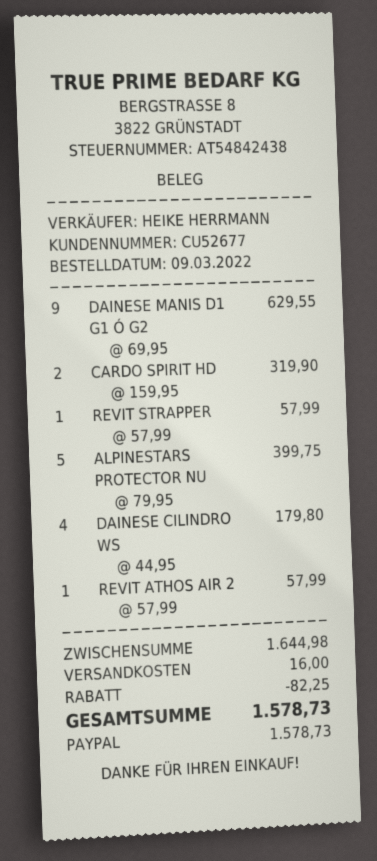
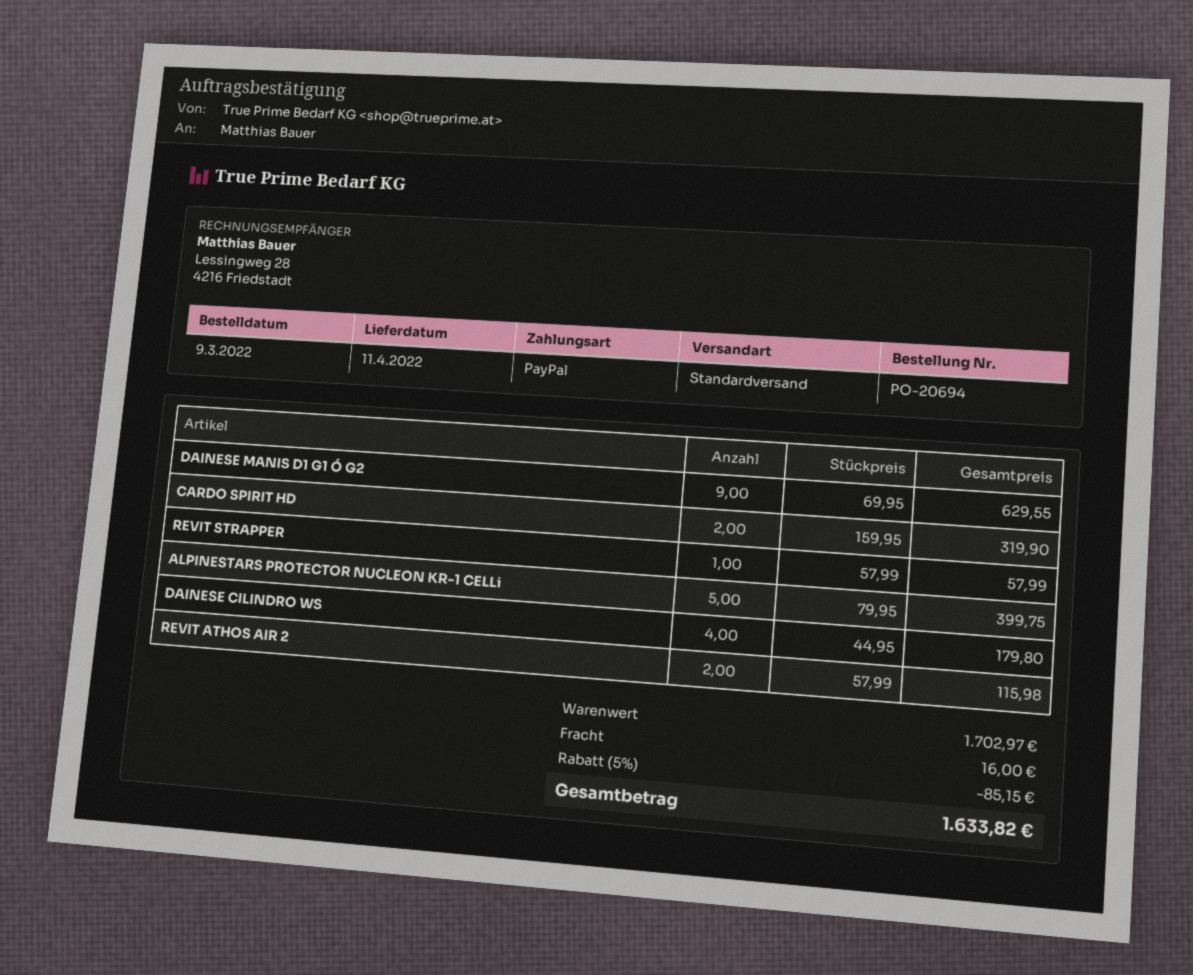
REVIT ATHOS AIR 2: 1 x 57.99 = 57.99 -> 2 x 57.99 = 115.98
subtotal: 1644.98 -> 1702.97
discount: 82.25 -> 85.15
total: 1578.73 -> 1633.82

